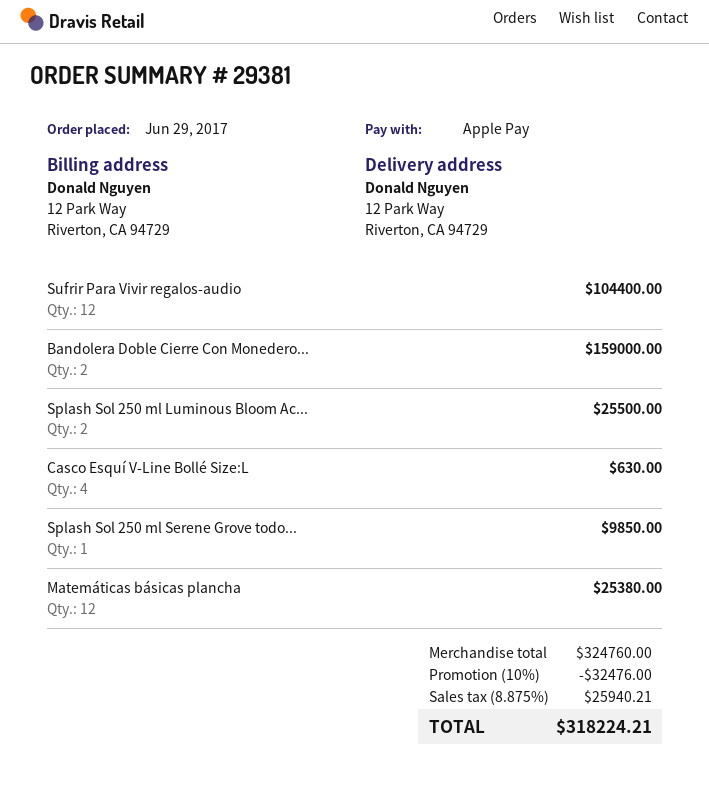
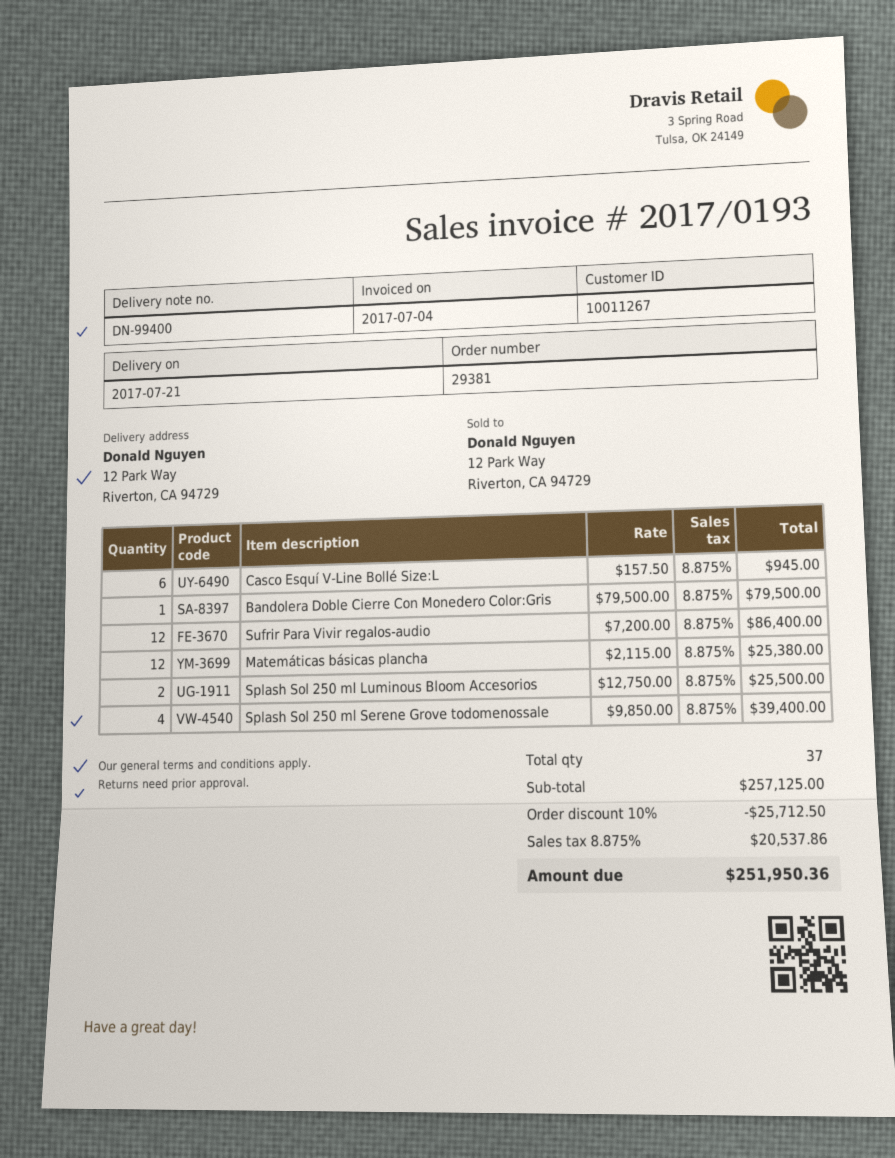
Sufrir Para Vivir regalos-audio: 12 for 104400.00 -> 12 for 86400.00
Bandolera Doble Cierre Con Monedero...: 2 for 159000.00 -> 1 for 79500.00
Casco Esquí V-Line Bollé Size:L: 4 for 630.00 -> 6 for 945.00
Splash Sol 250 ml Serene Grove todo...: 1 for 9850.00 -> 4 for 39400.00
subtotal: 324760.00 -> 257125.00
discount: 10% = 32476.00 -> 10% = 25712.50
tax: 8.875% = 25940.21 -> 8.875% = 20537.86
total: 318224.21 -> 251950.36

